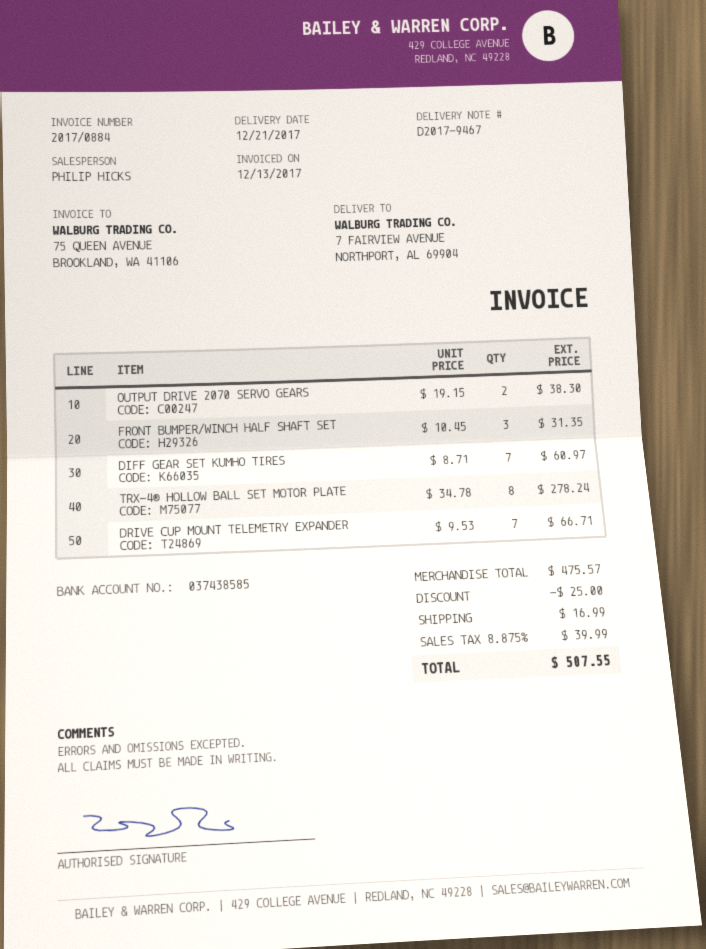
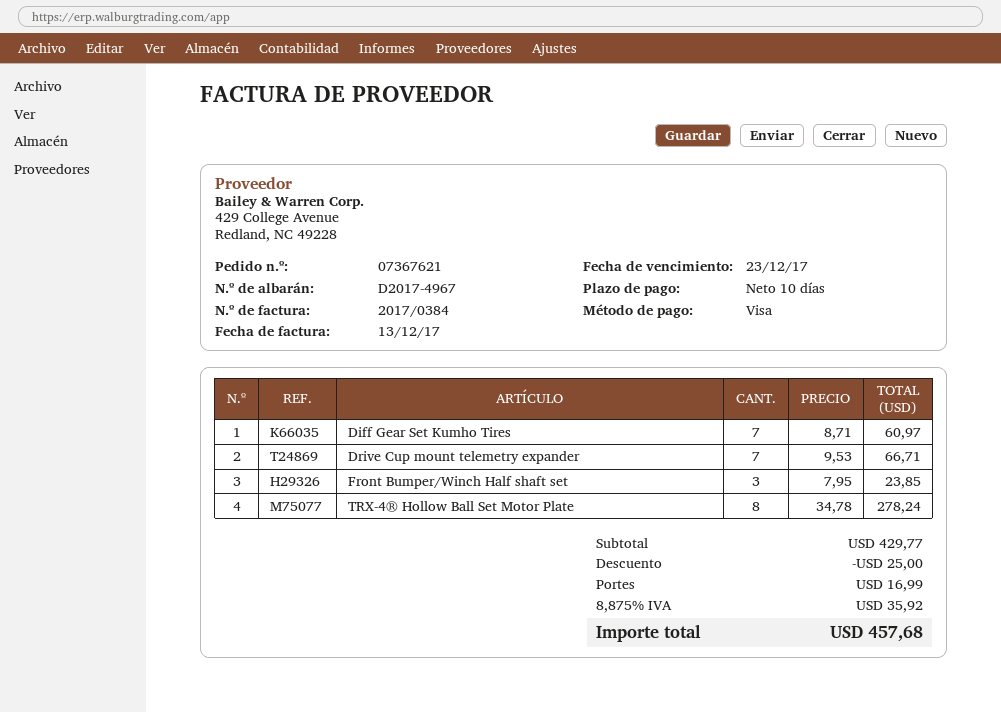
delivery note number: D2017-9467 -> D2017-4967
invoice number: 2017/0884 -> 2017/0384
OUTPUT DRIVE 2070 SERVO GEARS: 2 x 19.15 = 38.30 -> none
FRONT BUMPER/WINCH HALF SHAFT SET: 3 x 10.45 = 31.35 -> 3 x 7.95 = 23.85
subtotal: 475.57 -> 429.77
tax: 8.875% = 39.99 -> 8.875% = 35.92
total: 507.55 -> 457.68

